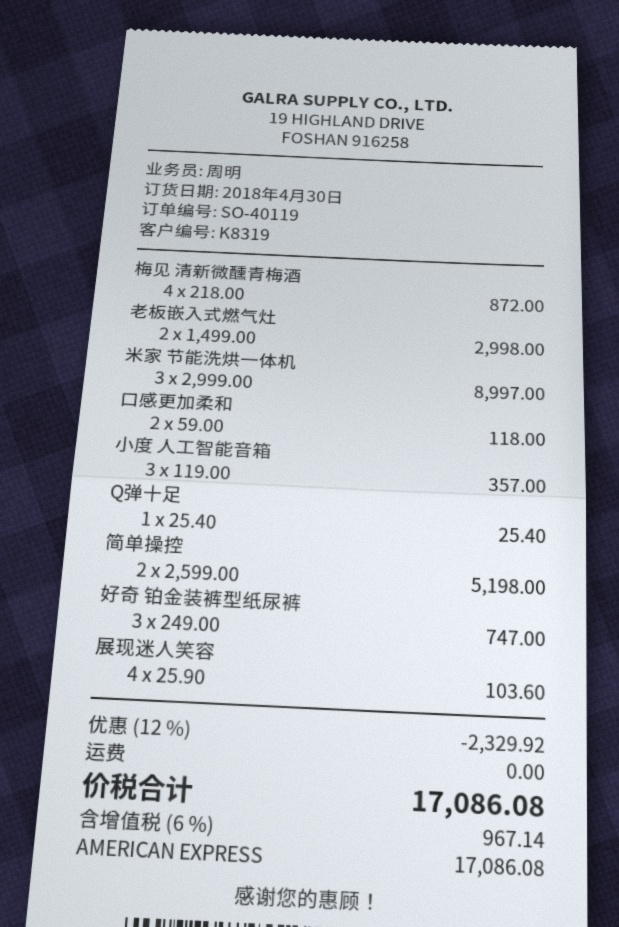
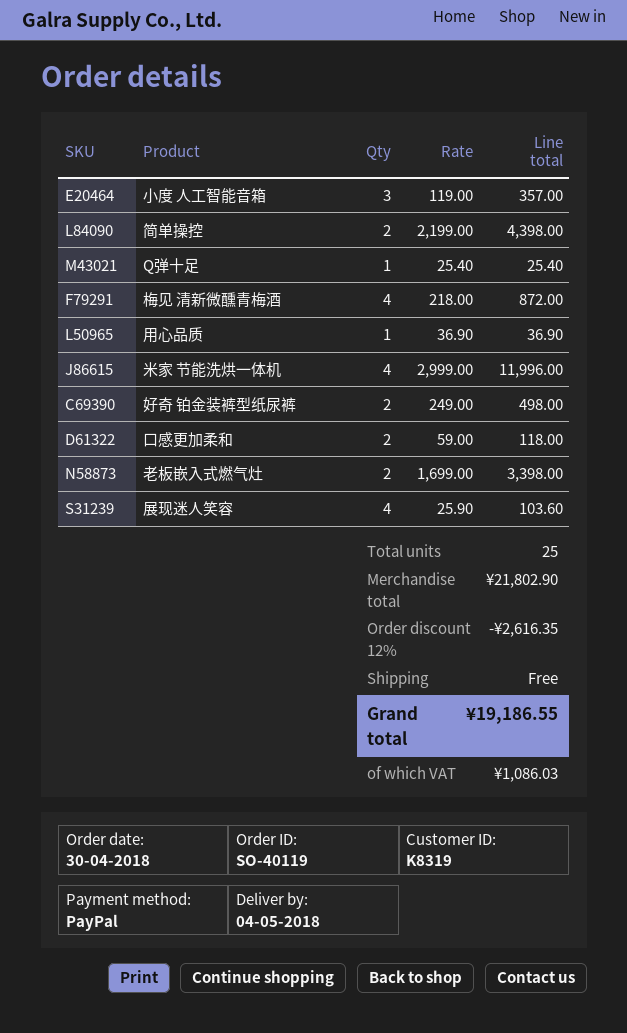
payment method: American Express -> PayPal
老板嵌入式燃气灶: 2 x 1499.00 = 2998.00 -> 2 x 1699.00 = 3398.00
米家 节能洗烘一体机: 3 x 2999.00 = 8997.00 -> 4 x 2999.00 = 11996.00
简单操控: 2 x 2599.00 = 5198.00 -> 2 x 2199.00 = 4398.00
好奇 铂金装裤型纸尿裤: 3 x 249.00 = 747.00 -> 2 x 249.00 = 498.00
用心品质: none -> 1 x 36.90 = 36.90
discount: 12% = 2329.92 -> 12% = 2616.35
tax: 967.14 -> 1086.03
total: 17086.08 -> 19186.55

